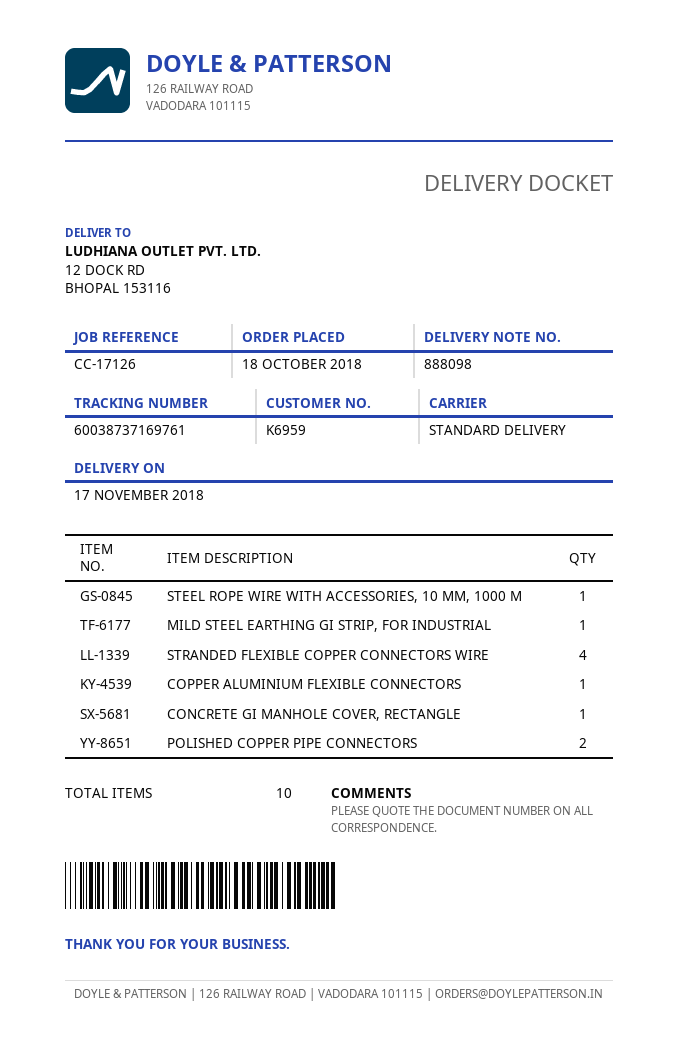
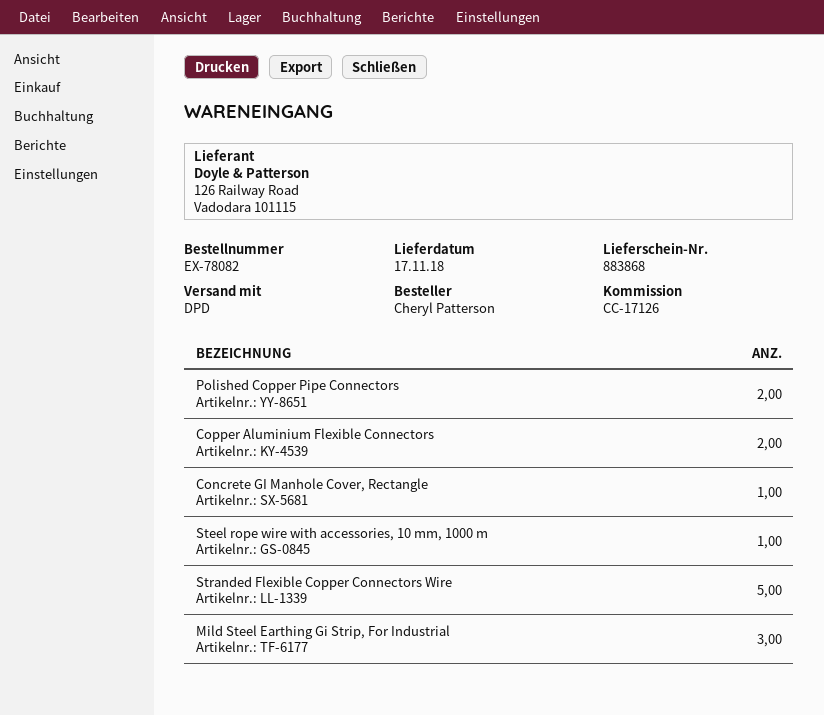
delivery note number: 888098 -> 883868
shipping method: standard -> DPD
MILD STEEL EARTHING GI STRIP, FOR INDUSTRIAL: 1 -> 3
STRANDED FLEXIBLE COPPER CONNECTORS WIRE: 4 -> 5
COPPER ALUMINIUM FLEXIBLE CONNECTORS: 1 -> 2

